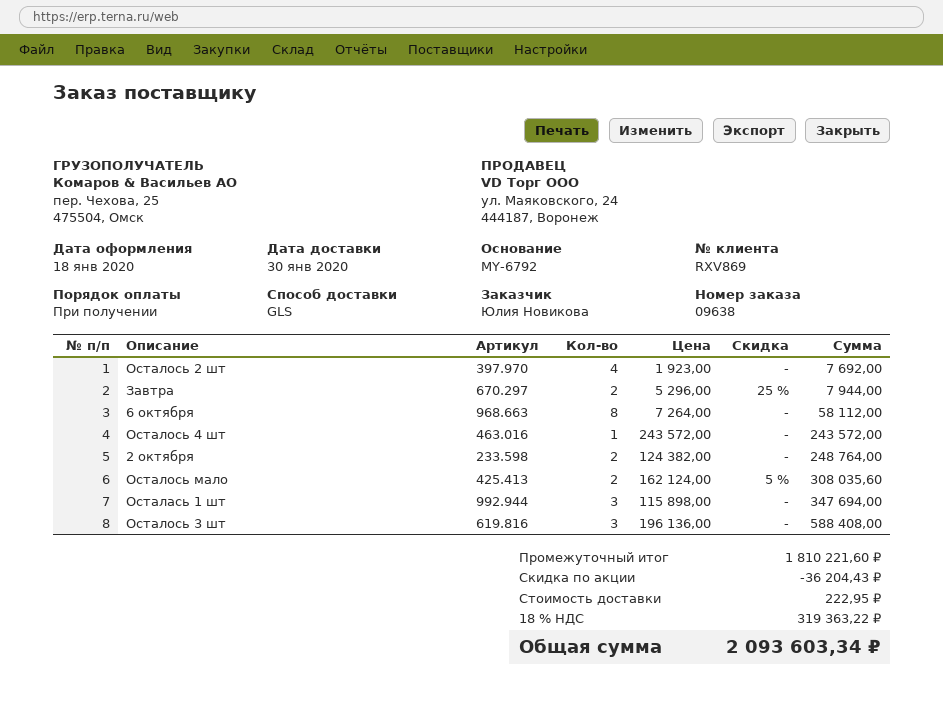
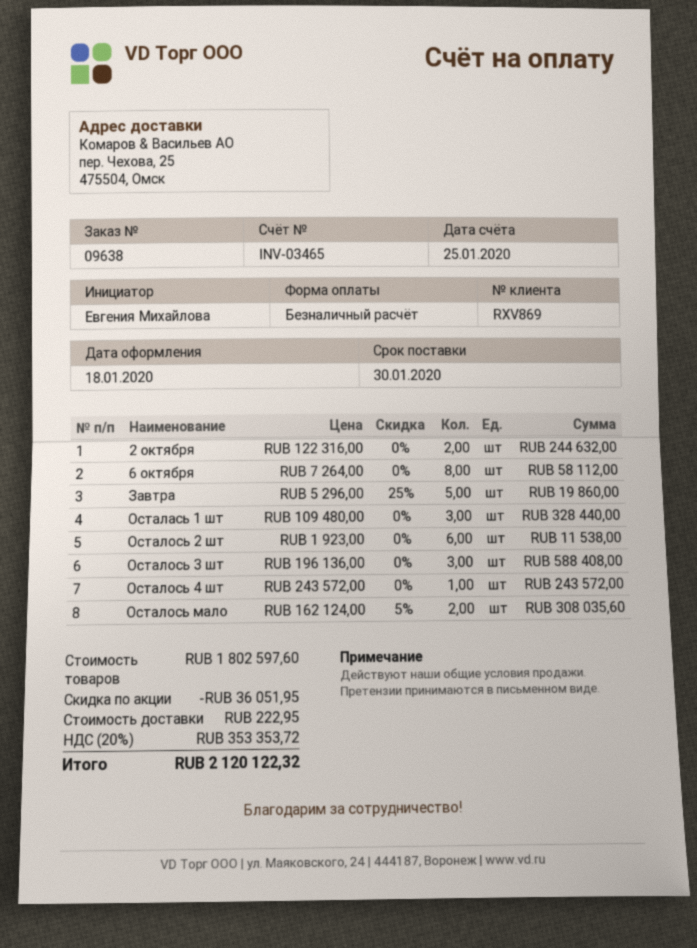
ordered by: Юлия Новикова -> Евгения Михайлова
Осталось 2 шт: 4 x 1923.00 = 7692.00 -> 6 x 1923.00 = 11538.00
Завтра: 2 x 5296.00 - 25% = 7944.00 -> 5 x 5296.00 - 25% = 19860.00
2 октября: 2 x 124382.00 = 248764.00 -> 2 x 122316.00 = 244632.00
Осталась 1 шт: 3 x 115898.00 = 347694.00 -> 3 x 109480.00 = 328440.00
subtotal: 1810221.60 -> 1802597.60
discount: 36204.43 -> 36051.95
tax: 18% = 319363.22 -> 20% = 353353.72
total: 2093603.34 -> 2120122.32

